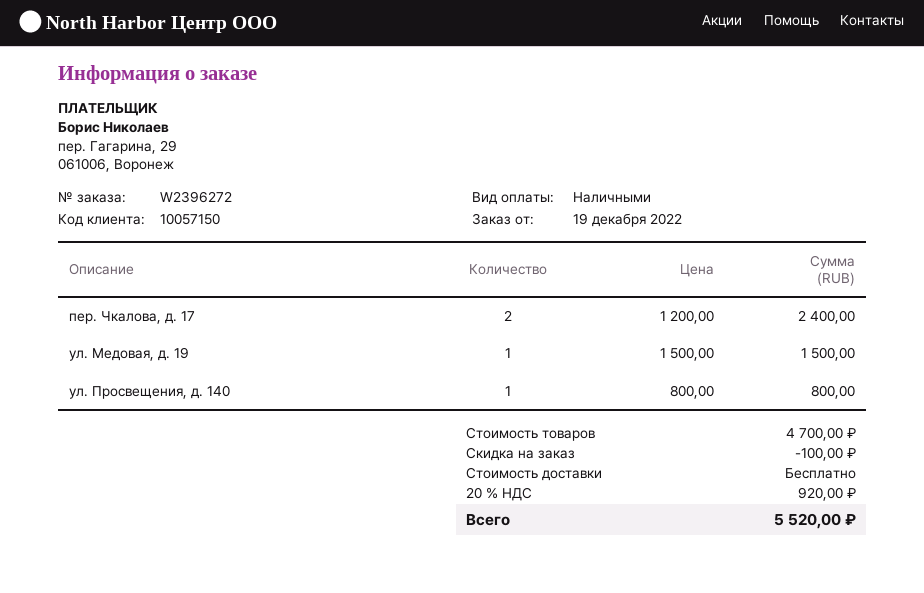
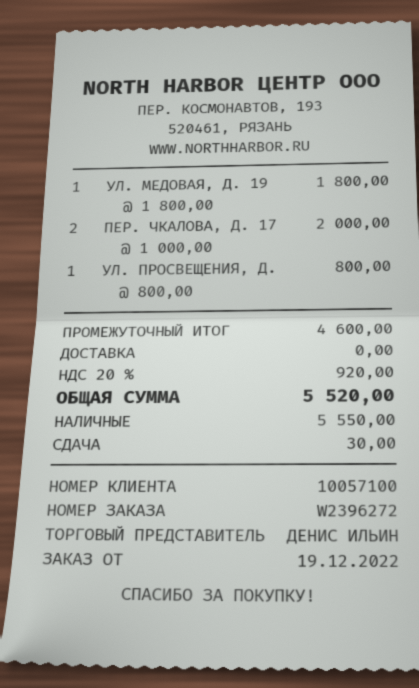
customer number: 10057150 -> 10057100
пер. Чкалова, д. 17: 2 x 1200.00 = 2400.00 -> 2 x 1000.00 = 2000.00
ул. Медовая, д. 19: 1 x 1500.00 = 1500.00 -> 1 x 1800.00 = 1800.00
subtotal: 4700.00 -> 4600.00
discount: 100.00 -> none

